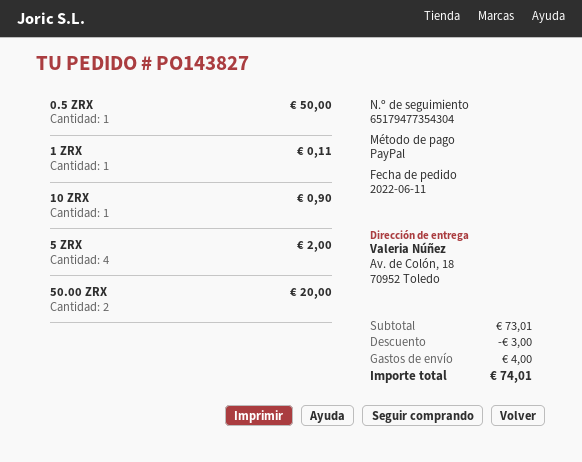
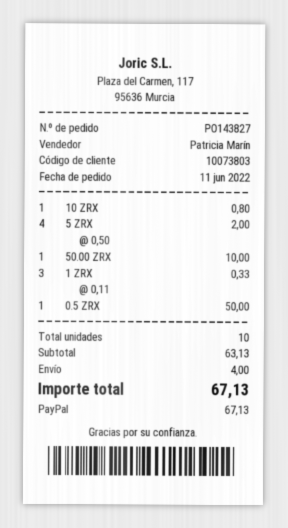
1 ZRX: 1 for 0.11 -> 3 for 0.33
10 ZRX: 1 for 0.90 -> 1 for 0.80
50.00 ZRX: 2 for 20.00 -> 1 for 10.00
subtotal: 73.01 -> 63.13
discount: 3.00 -> none
total: 74.01 -> 67.13

